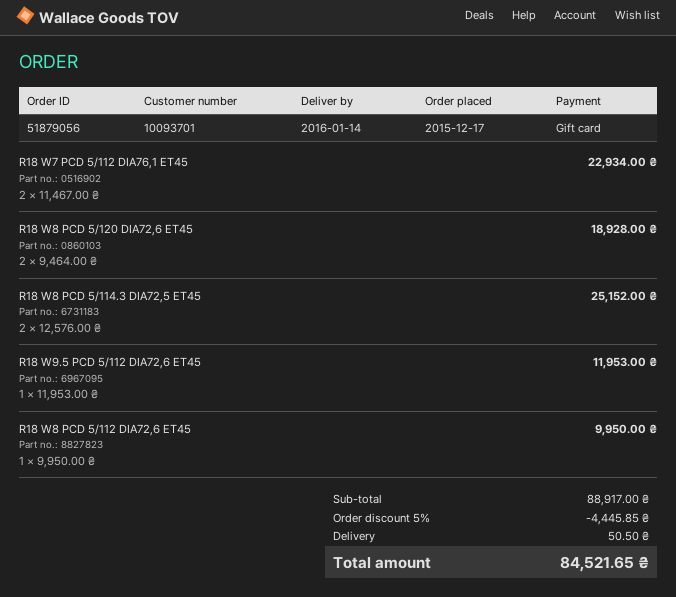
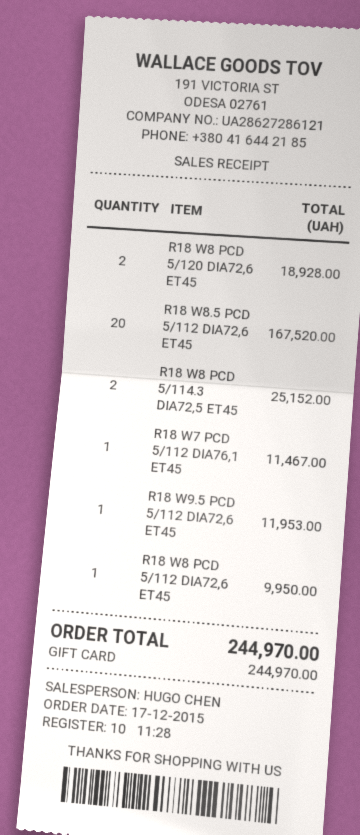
R18 W7 PCD 5/112 DIA76,1 ET45: 2 for 22934.00 -> 1 for 11467.00
R18 W8.5 PCD 5/112 DIA72,6 ET45: none -> 20 for 167520.00
discount: 5% = 4445.85 -> none
shipping: 50.50 -> none
total: 84521.65 -> 244970.00

